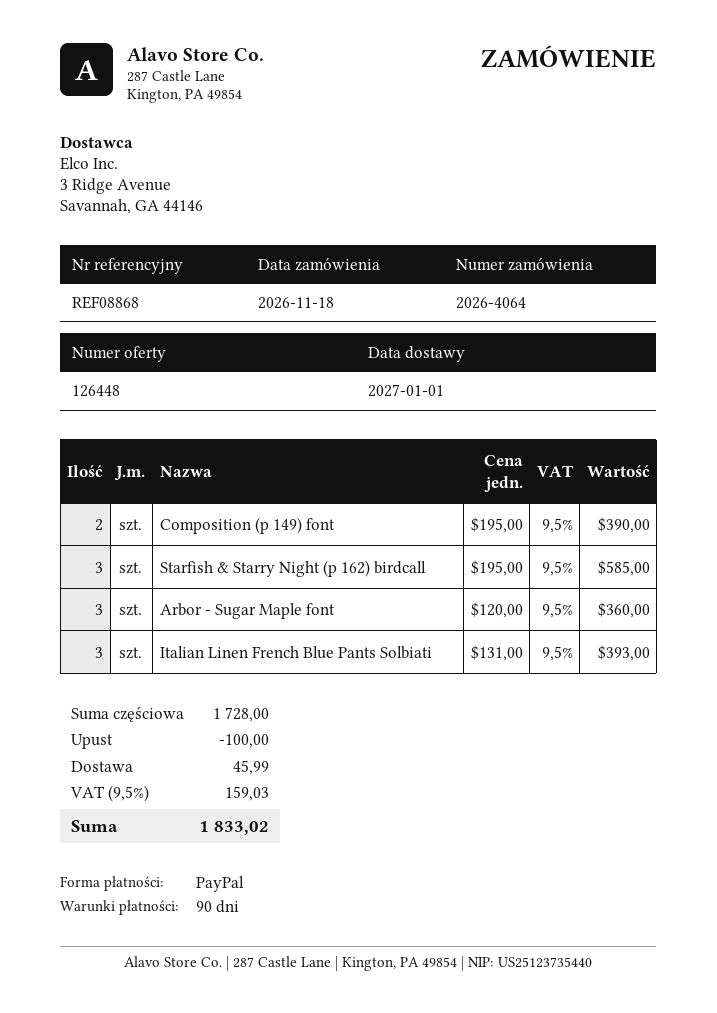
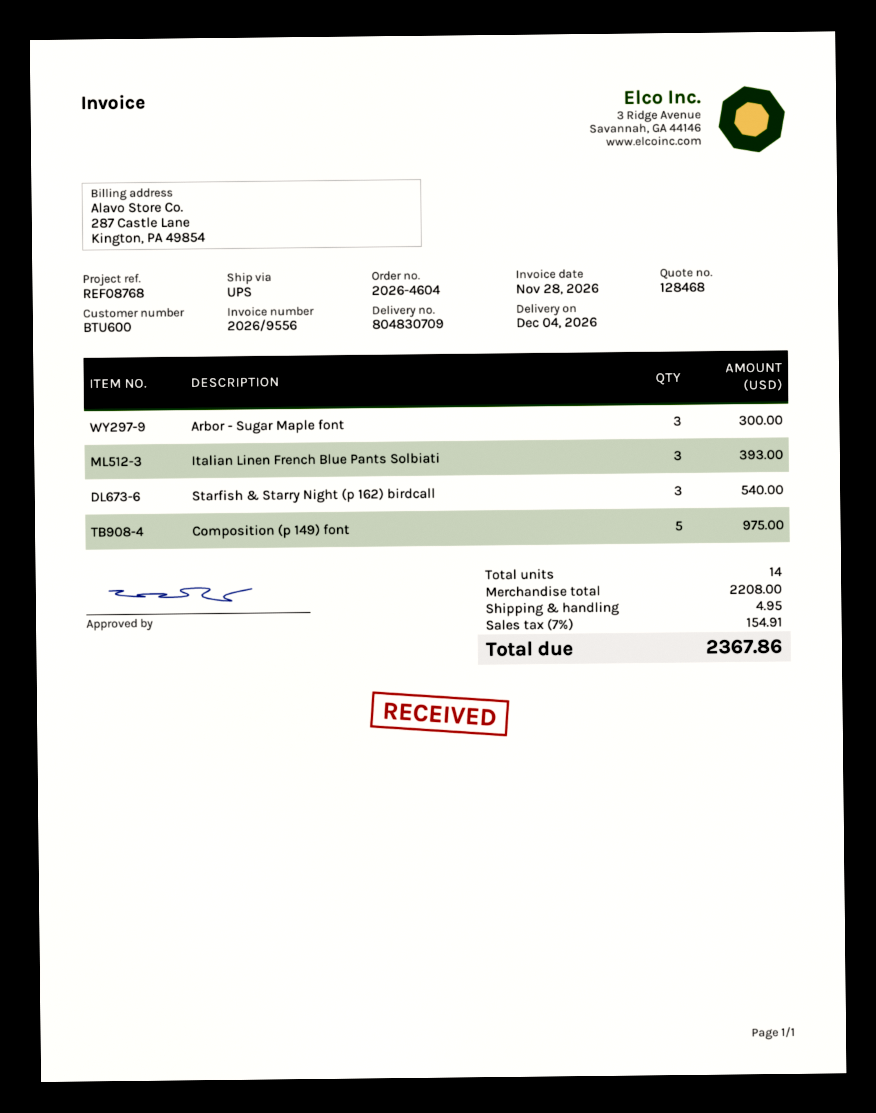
quote number: 126448 -> 128468
order number: 2026-4064 -> 2026-4604
delivery date: 2027-01-01 -> 2026-12-04
reference: REF08868 -> REF08768
Composition (p 149) font: 2 for 390.00 -> 5 for 975.00
Starfish & Starry Night (p 162) birdcall: 3 for 585.00 -> 3 for 540.00
Arbor - Sugar Maple font: 3 for 360.00 -> 3 for 300.00
subtotal: 1728.00 -> 2208.00
discount: 100.00 -> none
shipping: 45.99 -> 4.95
tax: 9.5% = 159.03 -> 7% = 154.91
total: 1833.02 -> 2367.86

